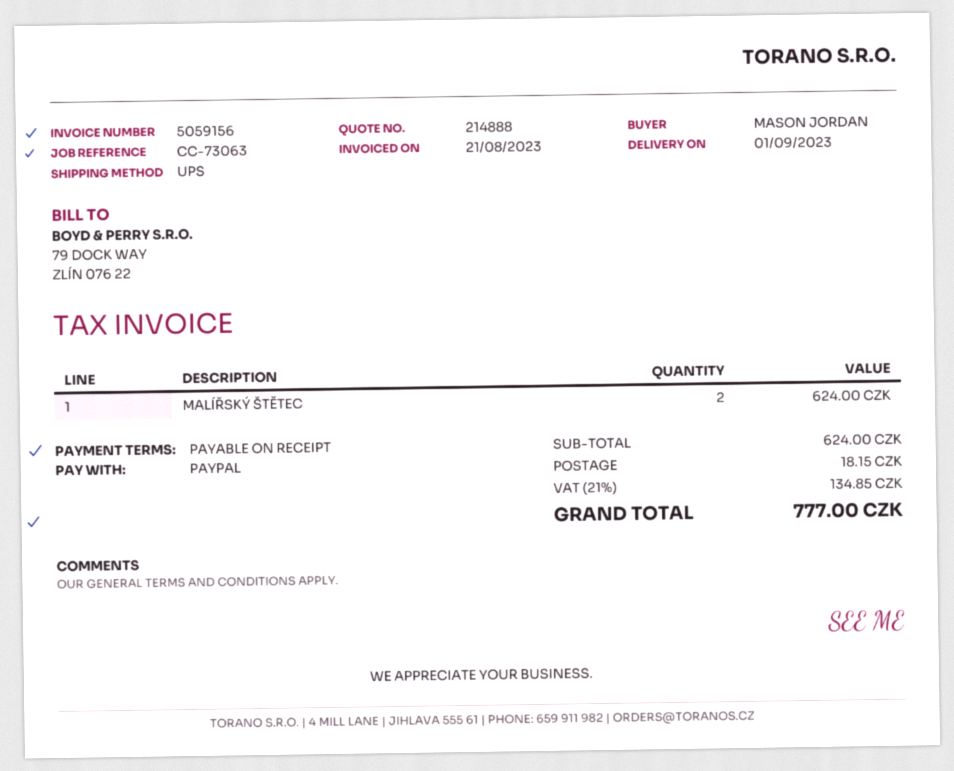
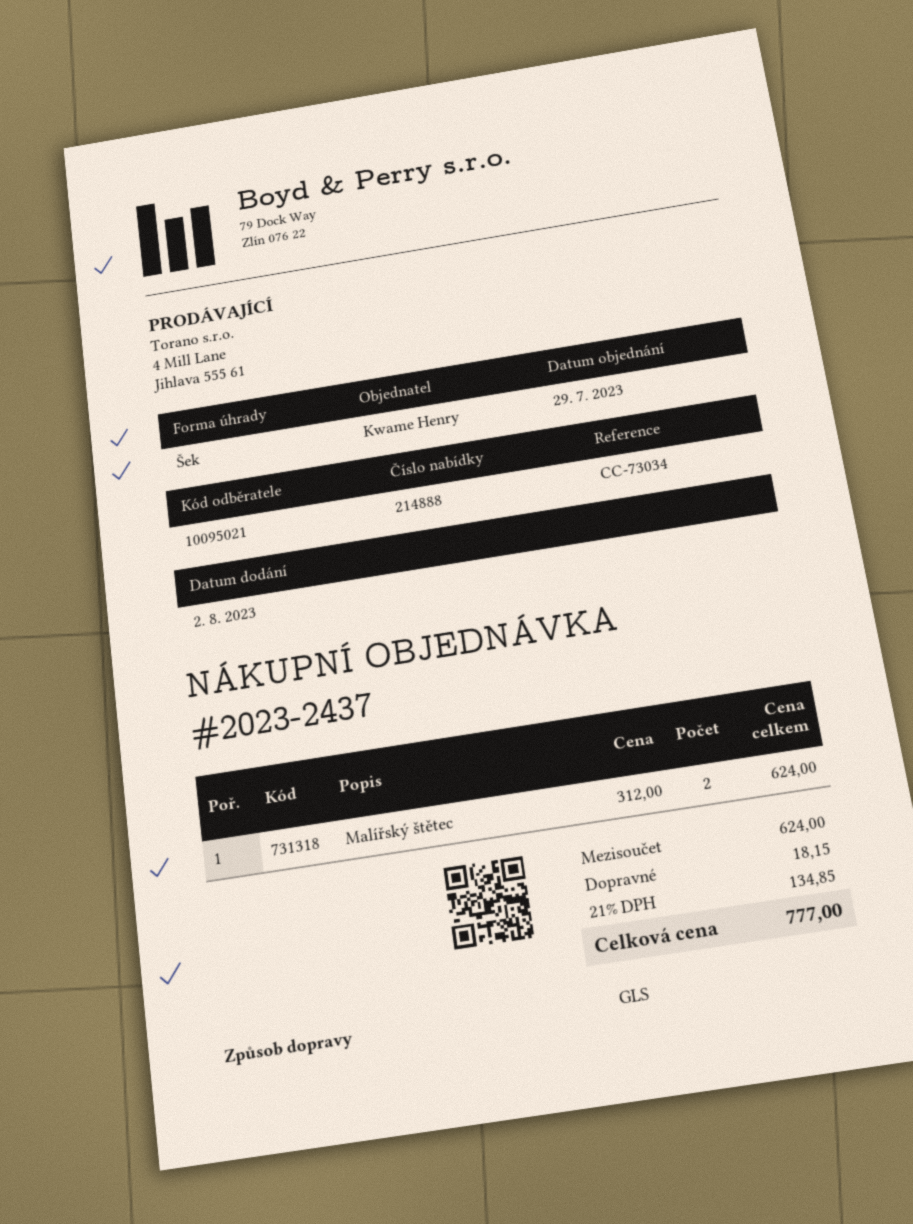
delivery date: 2023-09-01 -> 2023-08-02
reference: CC-73063 -> CC-73034
ordered by: MASON JORDAN -> Kwame Henry
payment method: PayPal -> cheque
shipping method: UPS -> GLS

